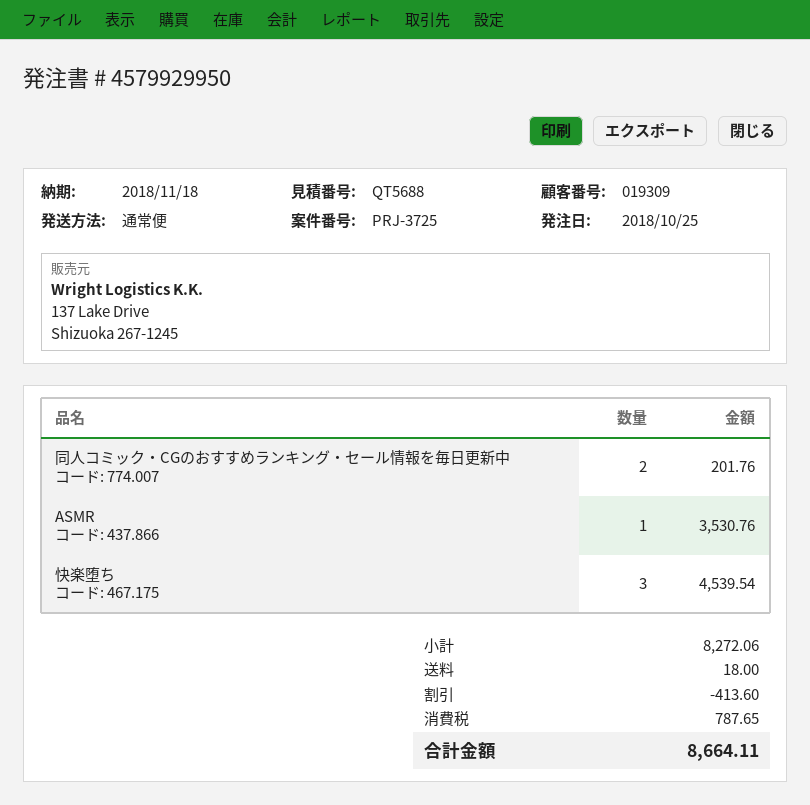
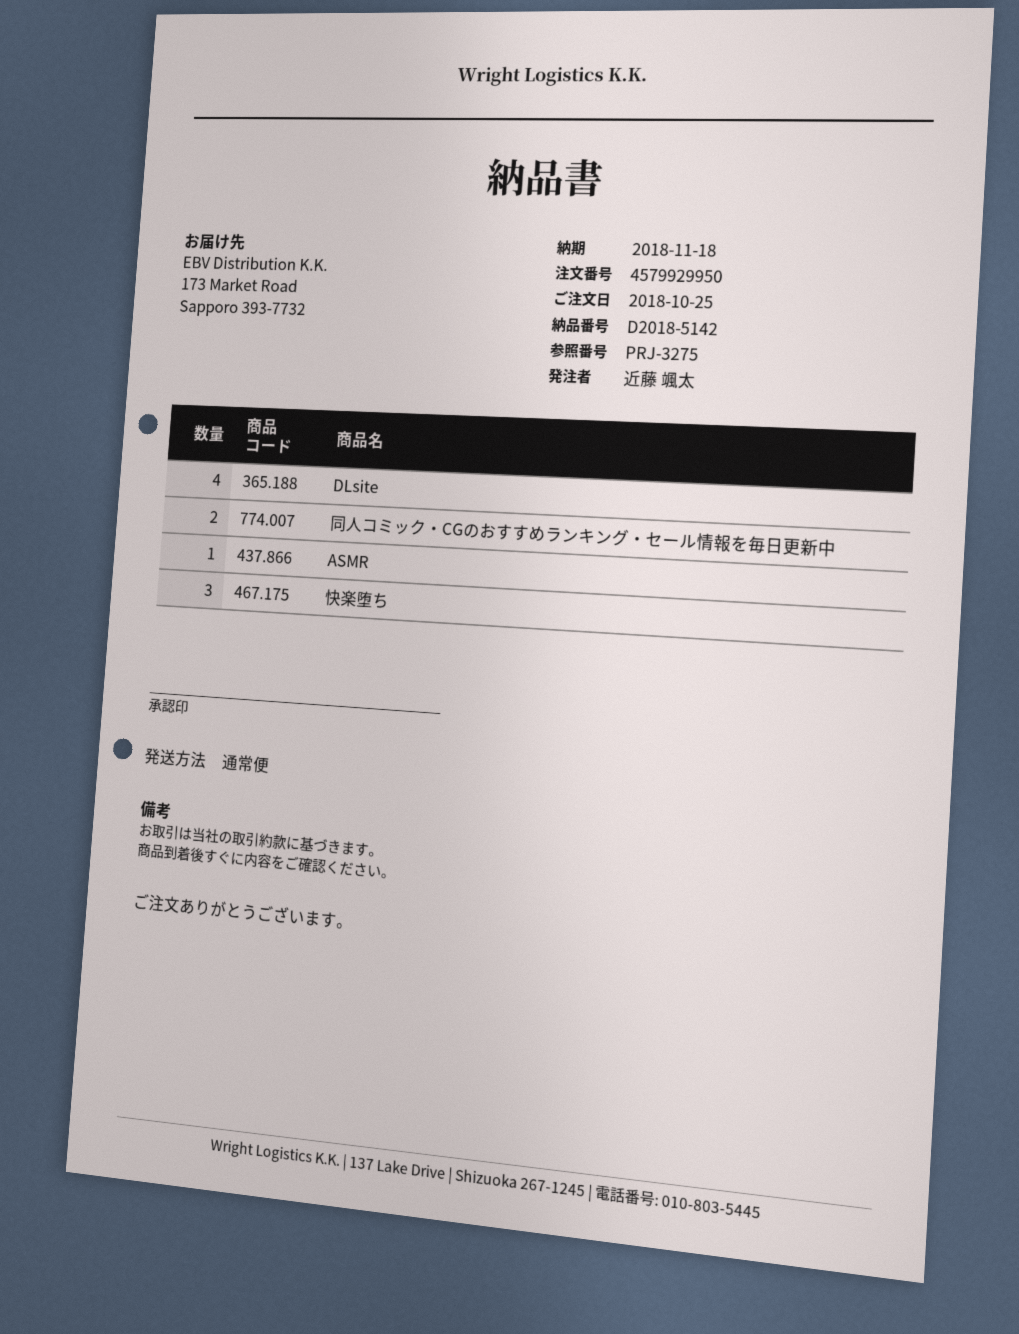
reference: PRJ-3725 -> PRJ-3275
DLsite: none -> 4

